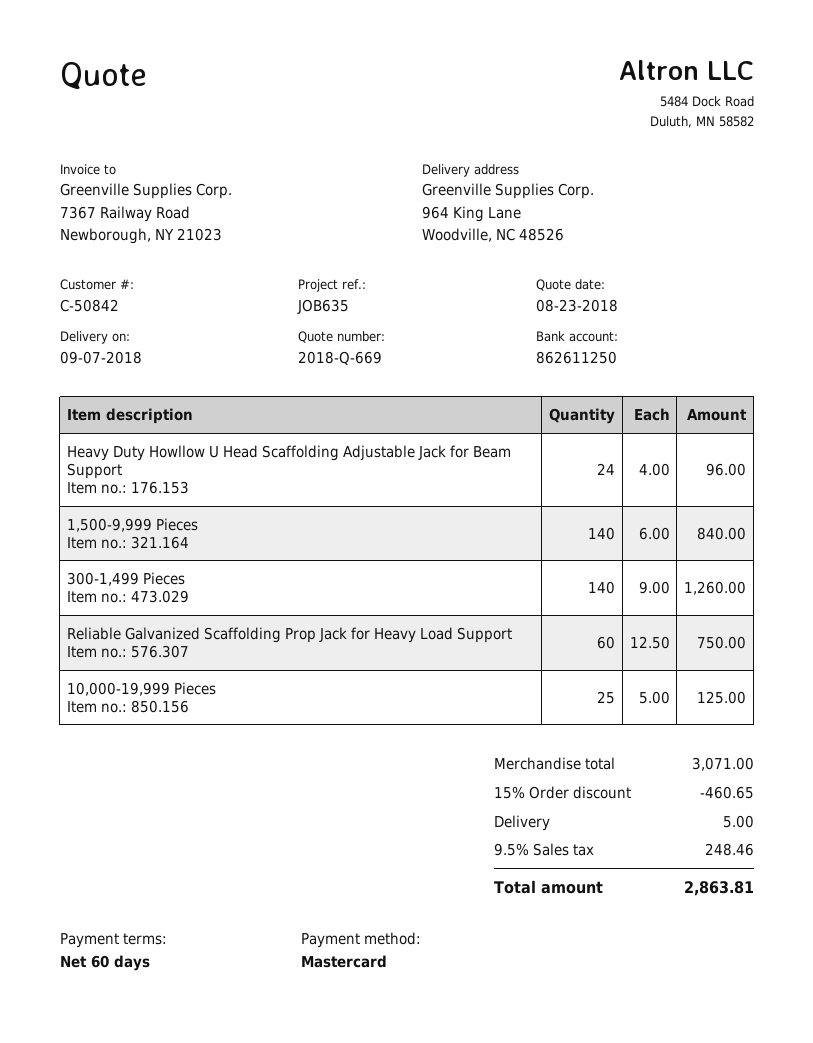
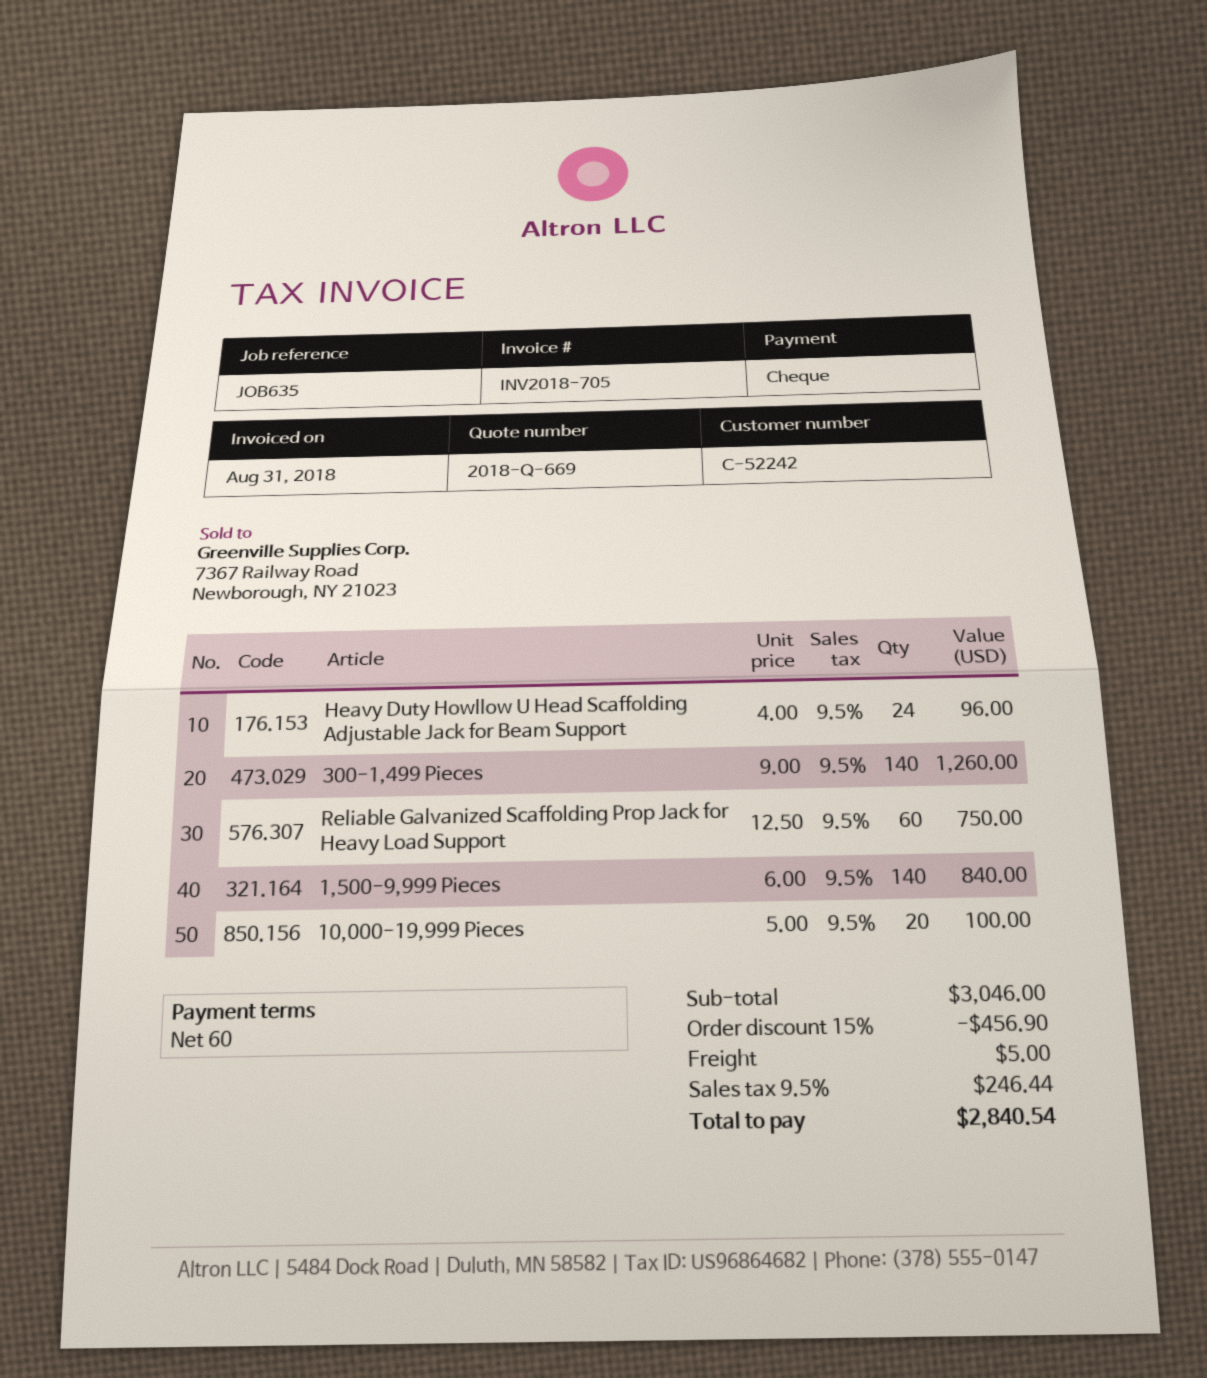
customer number: C-50842 -> C-52242
payment method: Mastercard -> cheque
10,000-19,999 Pieces: 25 x 5.00 = 125.00 -> 20 x 5.00 = 100.00
subtotal: 3071.00 -> 3046.00
discount: 15% = 460.65 -> 15% = 456.90
tax: 9.5% = 248.46 -> 9.5% = 246.44
total: 2863.81 -> 2840.54

